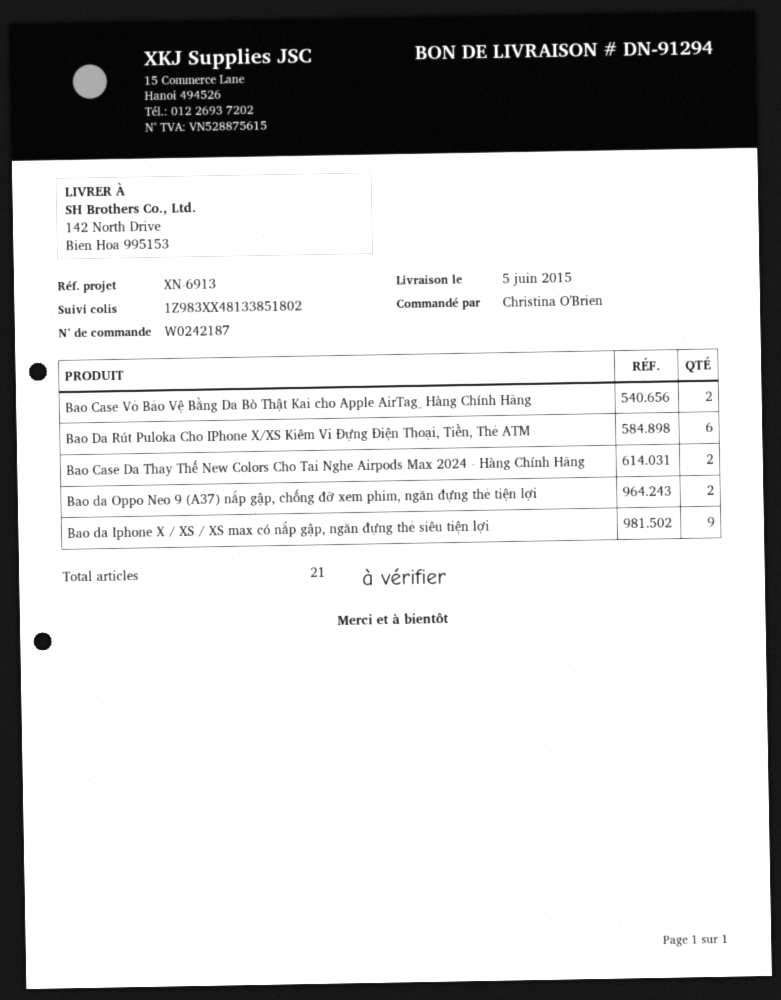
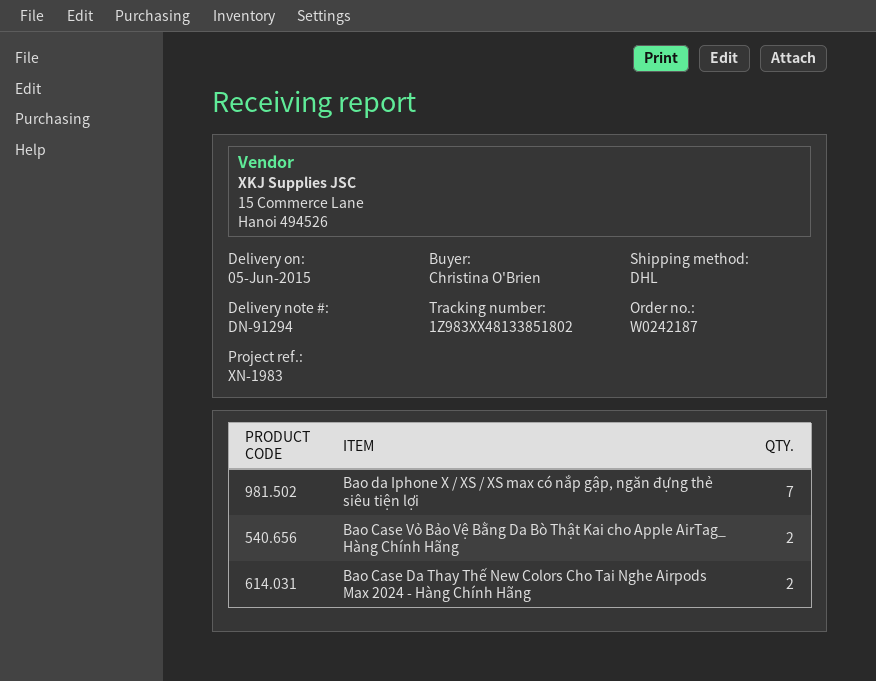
reference: XN-6913 -> XN-1983
Bao Da Rút Puloka Cho IPhone X/XS Kiêm Vi Đựng Điện Thoại, Tiền, Thẻ ATM: 6 -> none
Bao da Oppo Neo 9 (A37) nắp gập, chống đỡ xem phim, ngăn đựng thẻ tiện lợi: 2 -> none
Bao da Iphone X / XS / XS max có nắp gập, ngăn đựng thẻ siêu tiện lợi: 9 -> 7

